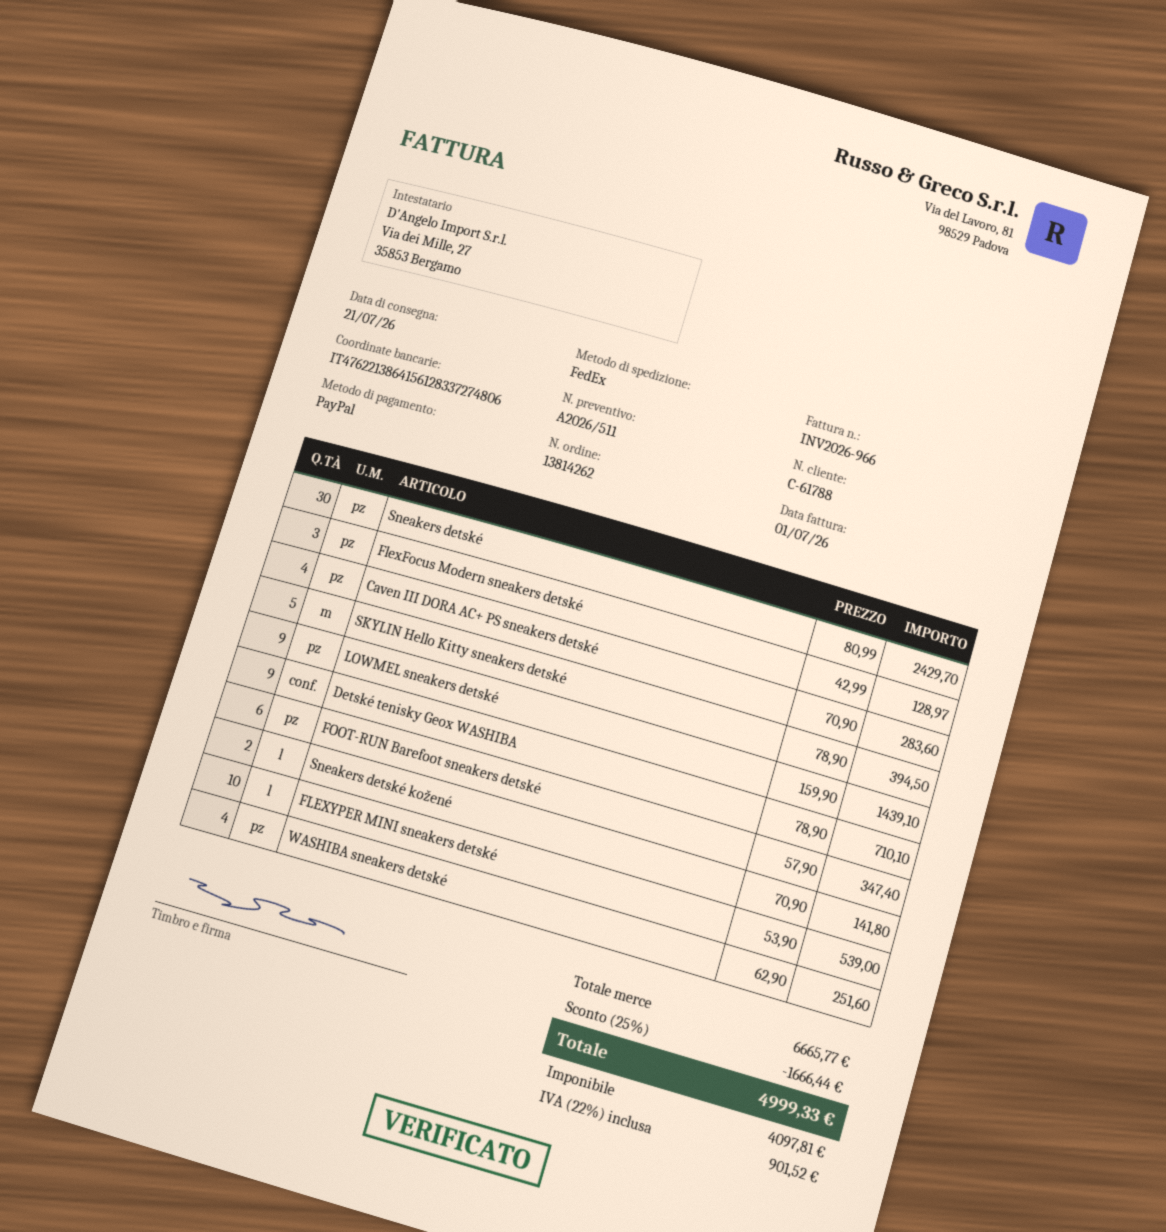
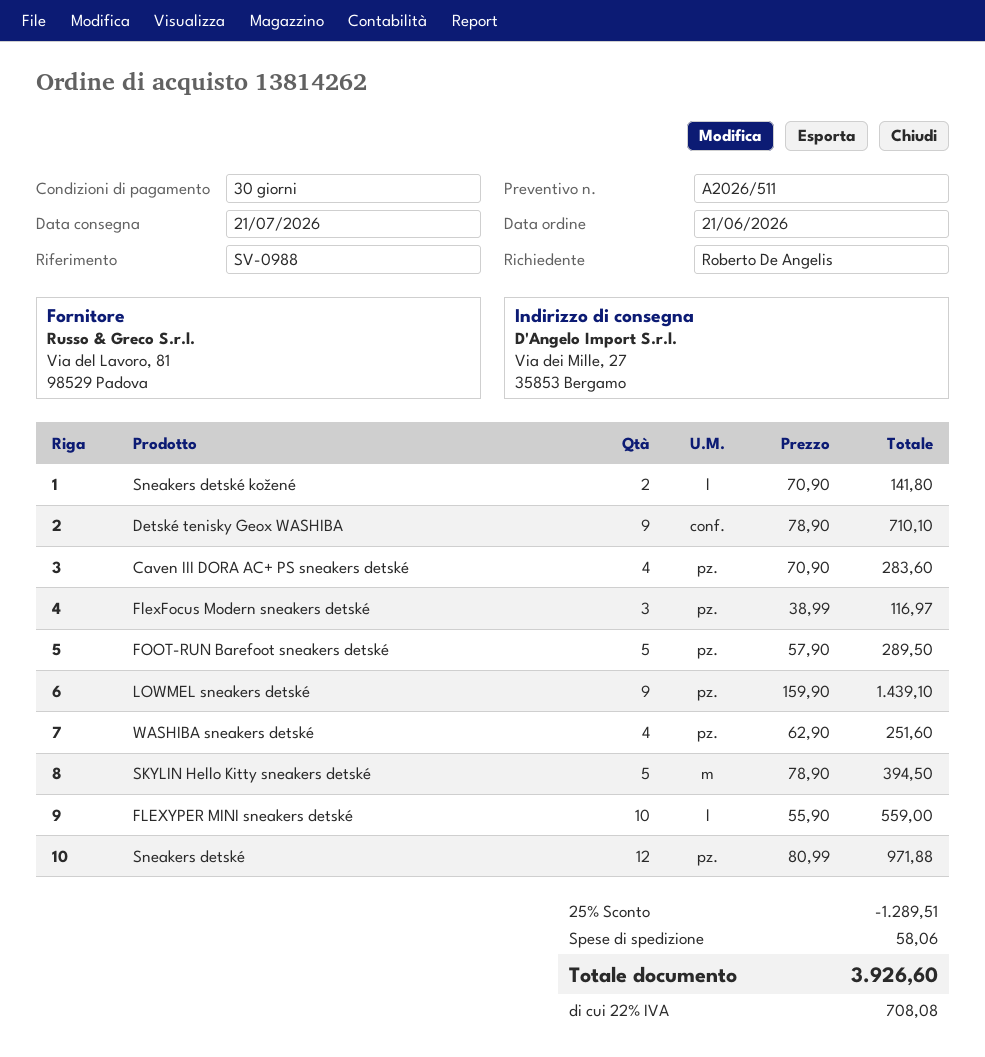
Sneakers detské: 30 x 80.99 = 2429.70 -> 12 x 80.99 = 971.88
FlexFocus Modern sneakers detské: 3 x 42.99 = 128.97 -> 3 x 38.99 = 116.97
FOOT-RUN Barefoot sneakers detské: 6 x 57.90 = 347.40 -> 5 x 57.90 = 289.50
FLEXYPER MINI sneakers detské: 10 x 53.90 = 539.00 -> 10 x 55.90 = 559.00
discount: 25% = 1666.44 -> 25% = 1289.51
shipping: none -> 58.06
tax: 22% = 901.52 -> 22% = 708.08
total: 4999.33 -> 3926.60

